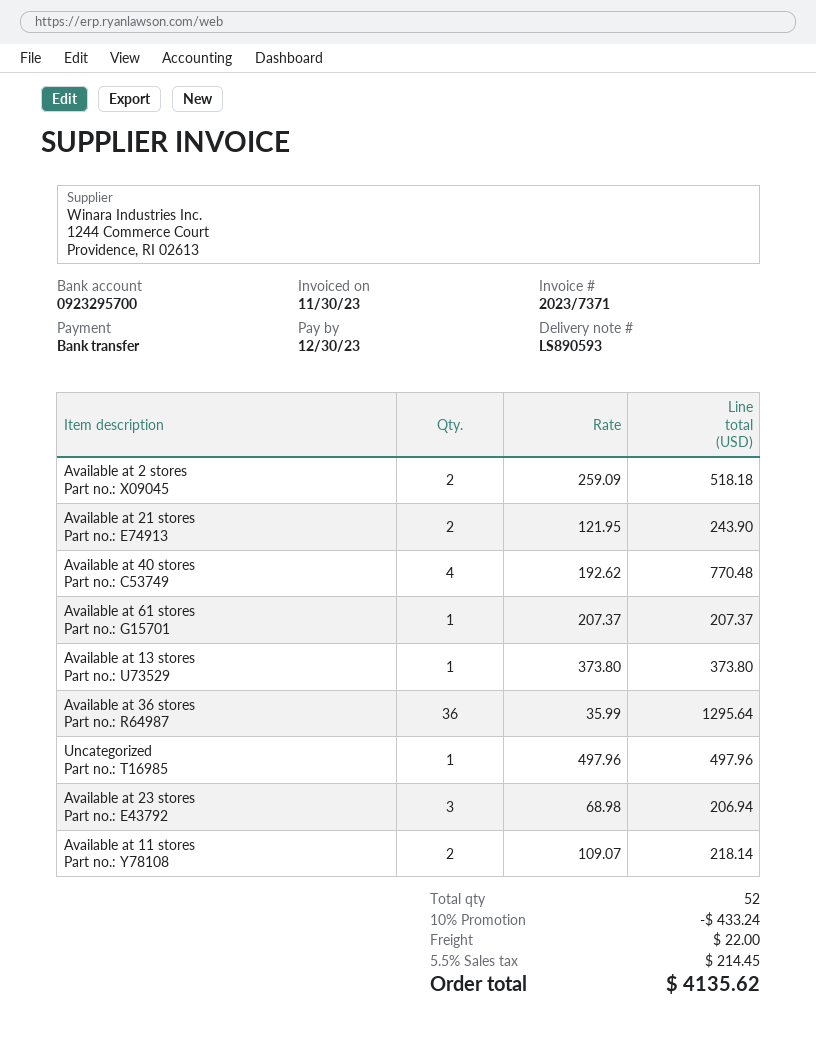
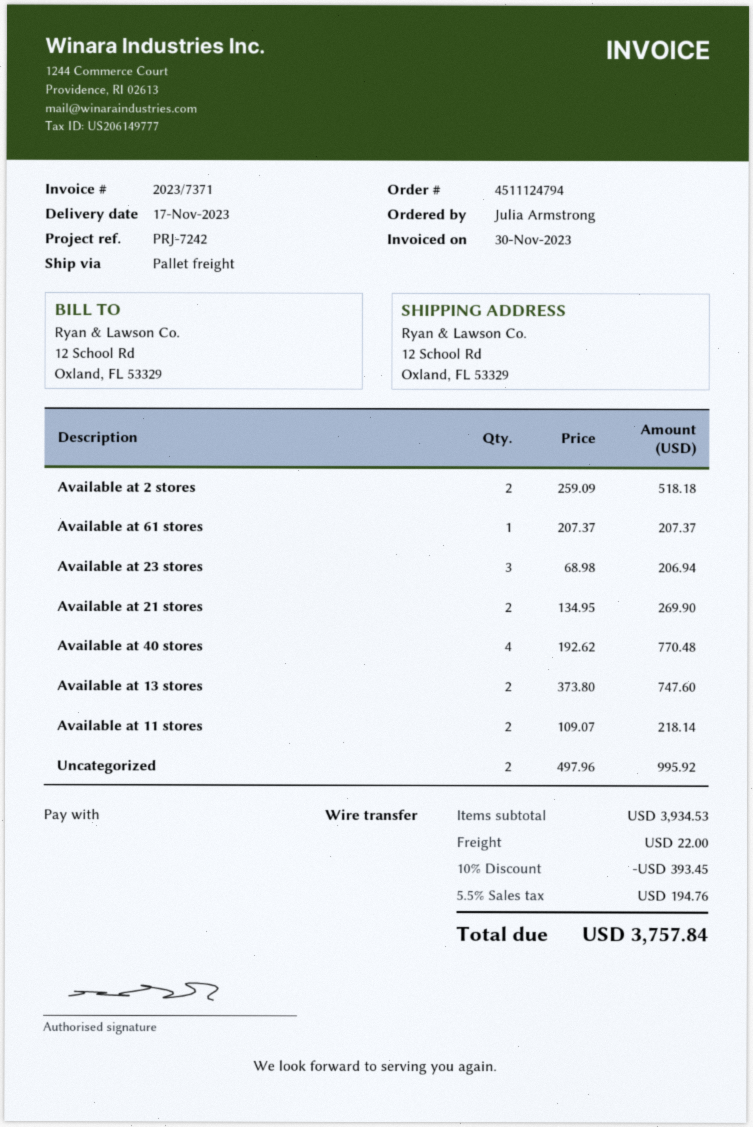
Available at 21 stores: 2 x 121.95 = 243.90 -> 2 x 134.95 = 269.90
Available at 13 stores: 1 x 373.80 = 373.80 -> 2 x 373.80 = 747.60
Available at 36 stores: 36 x 35.99 = 1295.64 -> none
Uncategorized: 1 x 497.96 = 497.96 -> 2 x 497.96 = 995.92
discount: 10% = 433.24 -> 10% = 393.45
tax: 5.5% = 214.45 -> 5.5% = 194.76
total: 4135.62 -> 3757.84

